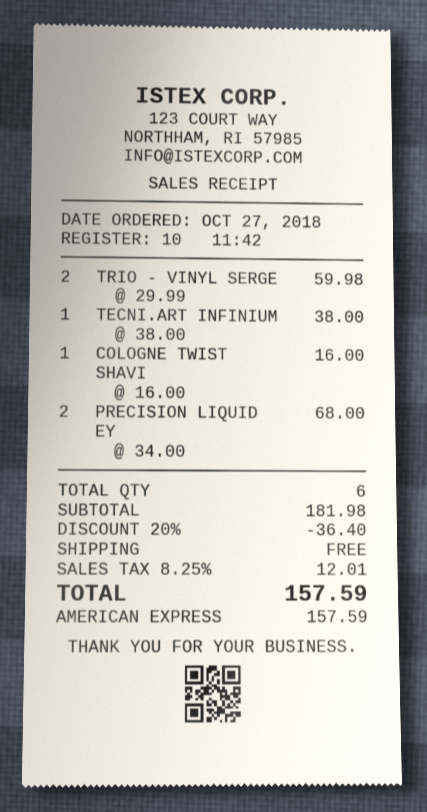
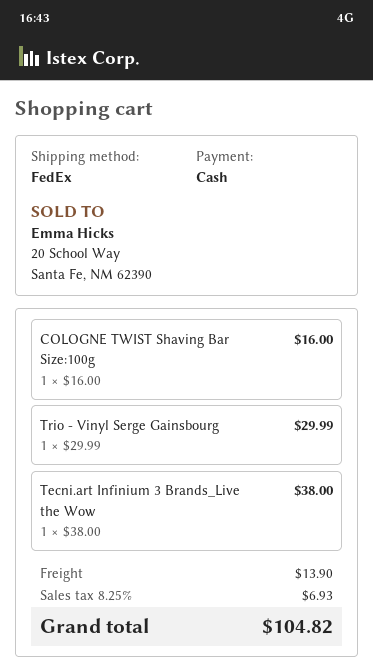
payment method: American Express -> cash
TRIO - VINYL SERGE: 2 x 29.99 = 59.98 -> 1 x 29.99 = 29.99
PRECISION LIQUID EY: 2 x 34.00 = 68.00 -> none
discount: 20% = 36.40 -> none
shipping: 0.00 -> 13.90
tax: 8.25% = 12.01 -> 8.25% = 6.93
total: 157.59 -> 104.82

